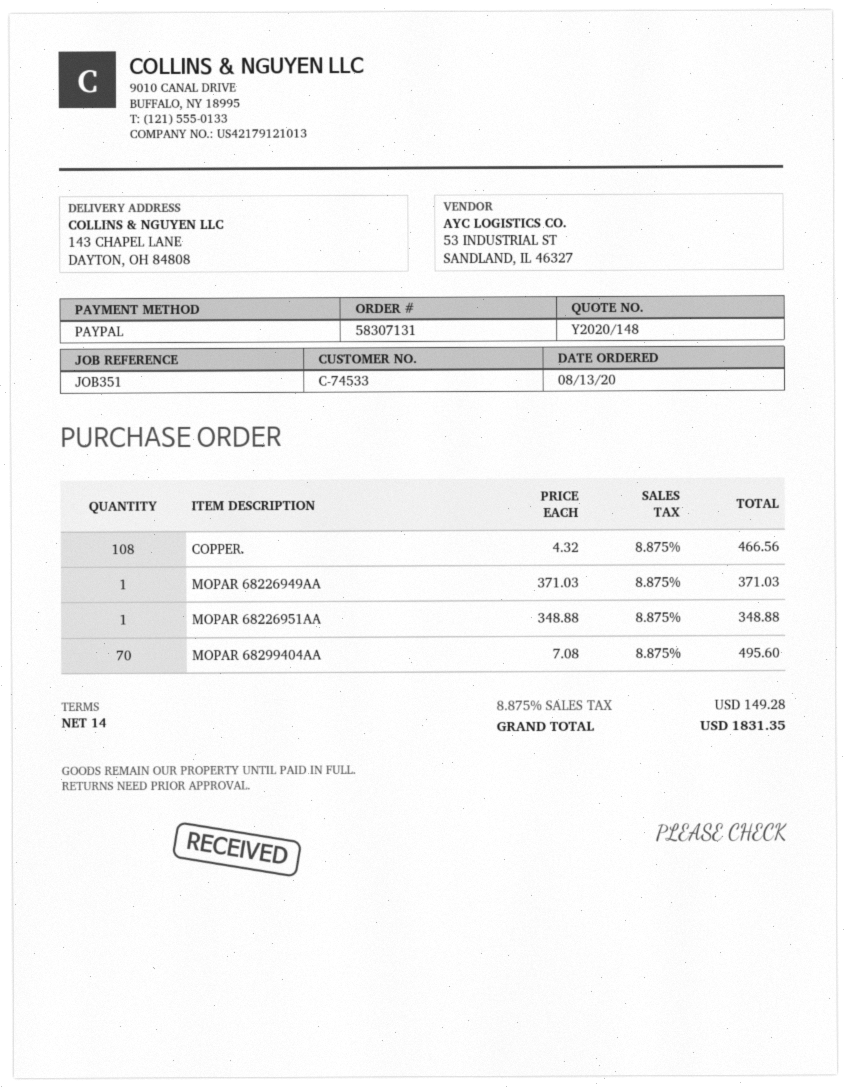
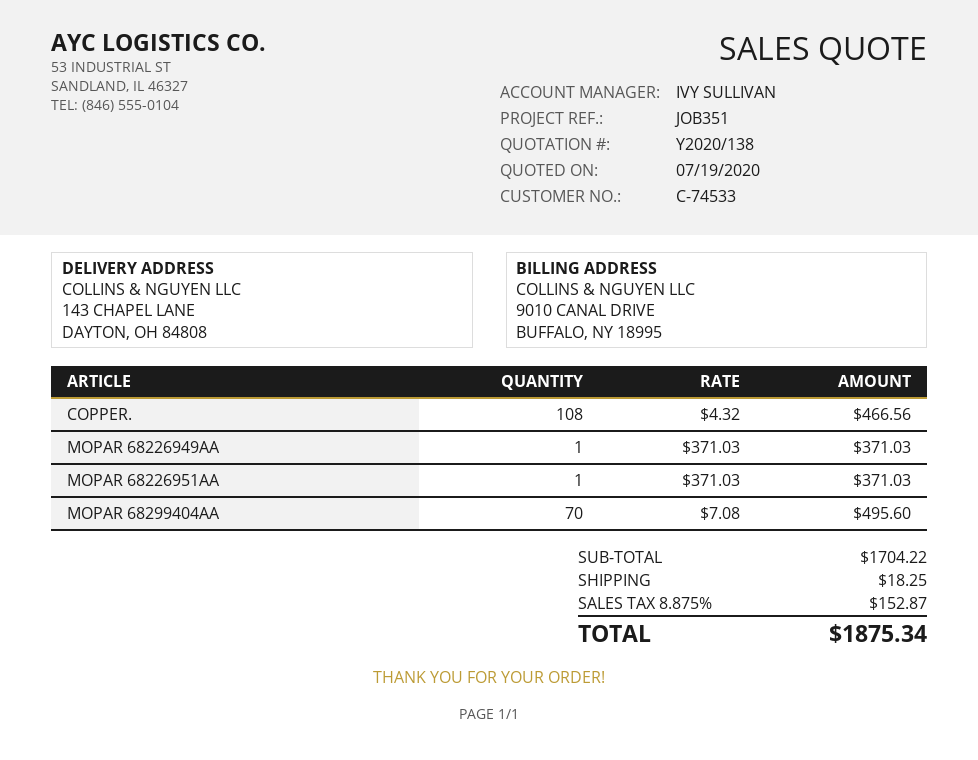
quote number: Y2020/148 -> Y2020/138
MOPAR 68226951AA: 1 x 348.88 = 348.88 -> 1 x 371.03 = 371.03
shipping: none -> 18.25
tax: 8.875% = 149.28 -> 8.875% = 152.87
total: 1831.35 -> 1875.34

